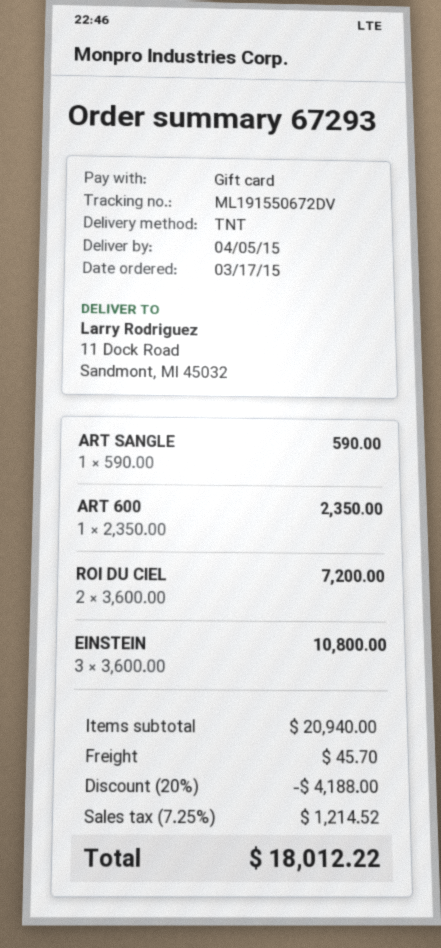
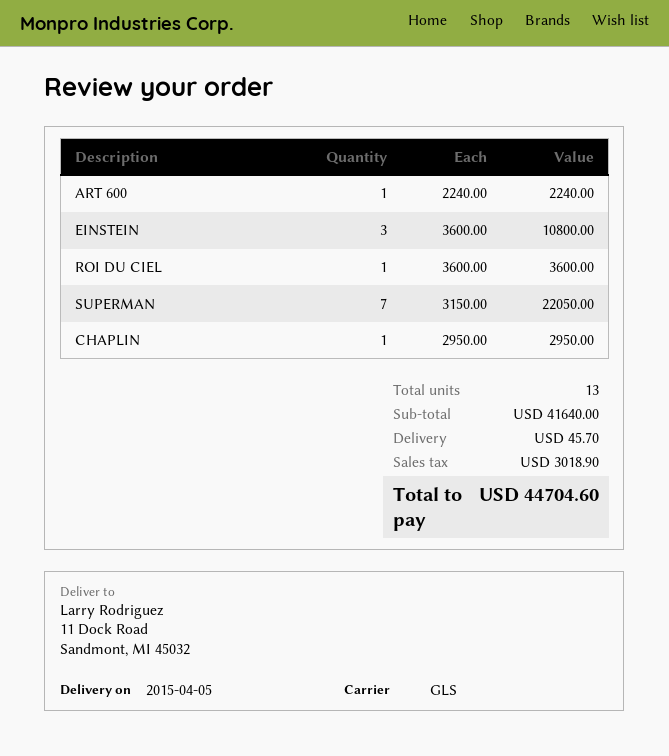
shipping method: TNT -> GLS
ART SANGLE: 1 x 590.00 = 590.00 -> none
ART 600: 1 x 2350.00 = 2350.00 -> 1 x 2240.00 = 2240.00
ROI DU CIEL: 2 x 3600.00 = 7200.00 -> 1 x 3600.00 = 3600.00
SUPERMAN: none -> 7 x 3150.00 = 22050.00
CHAPLIN: none -> 1 x 2950.00 = 2950.00
subtotal: 20940.00 -> 41640.00
discount: 20% = 4188.00 -> none
tax: 1214.52 -> 3018.90
total: 18012.22 -> 44704.60

